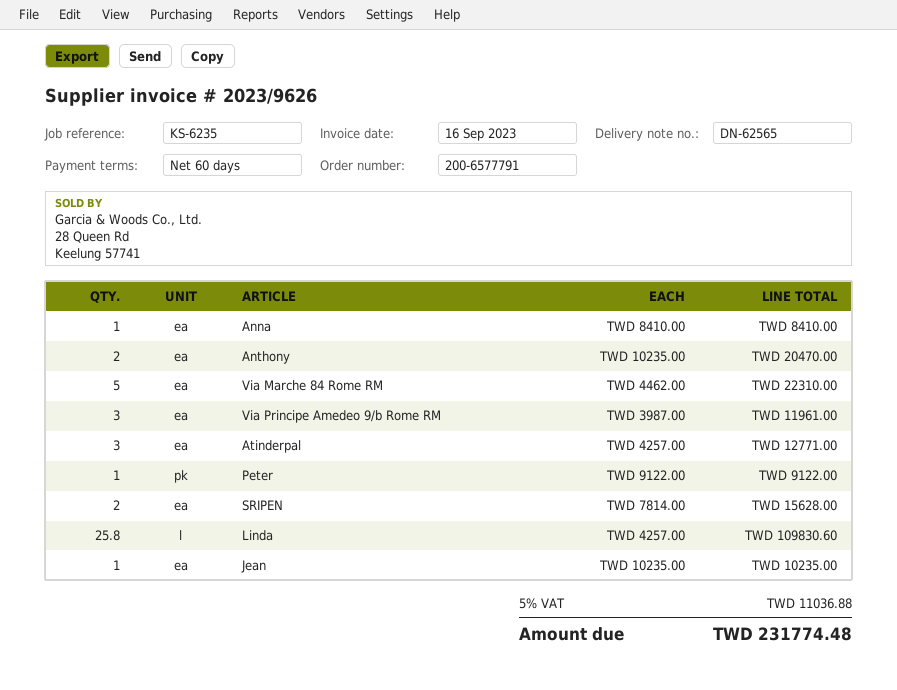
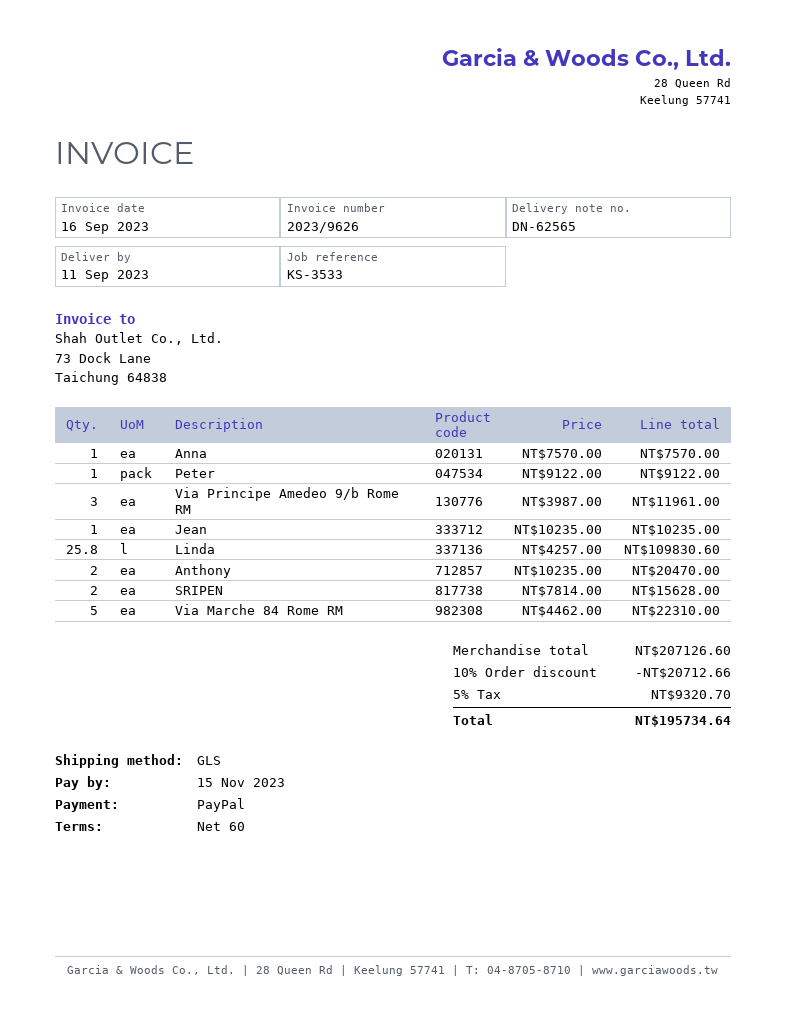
reference: KS-6235 -> KS-3533
Anna: 1 x 8410.00 = 8410.00 -> 1 x 7570.00 = 7570.00
Atinderpal: 3 x 4257.00 = 12771.00 -> none
discount: none -> 10% = 20712.66
tax: 5% = 11036.88 -> 5% = 9320.70
total: 231774.48 -> 195734.64

